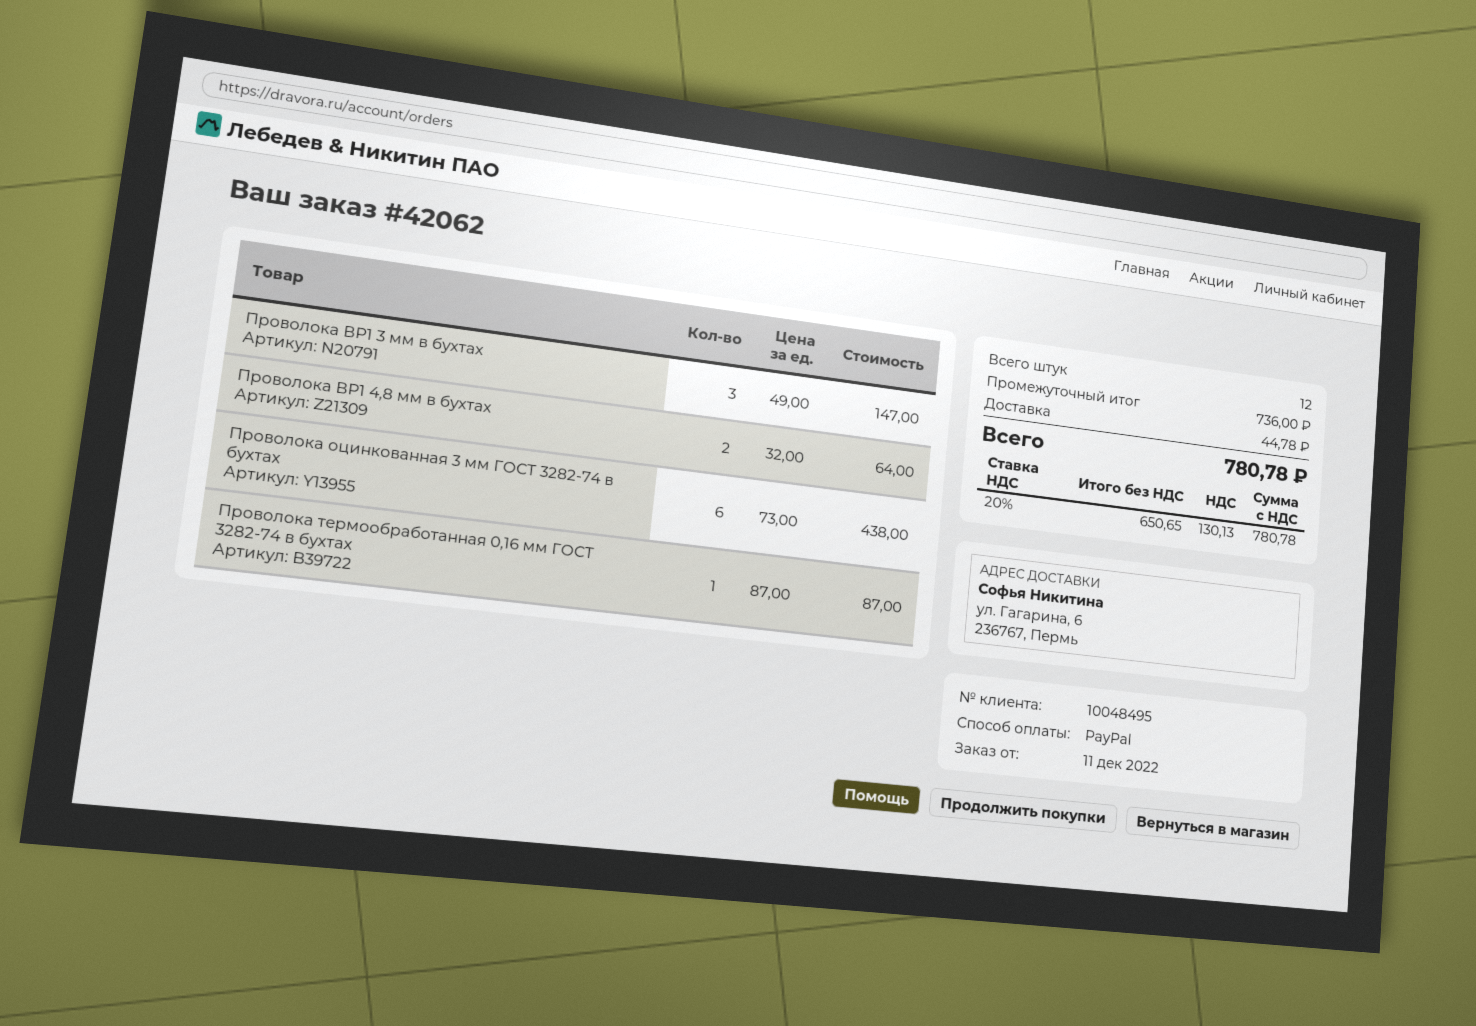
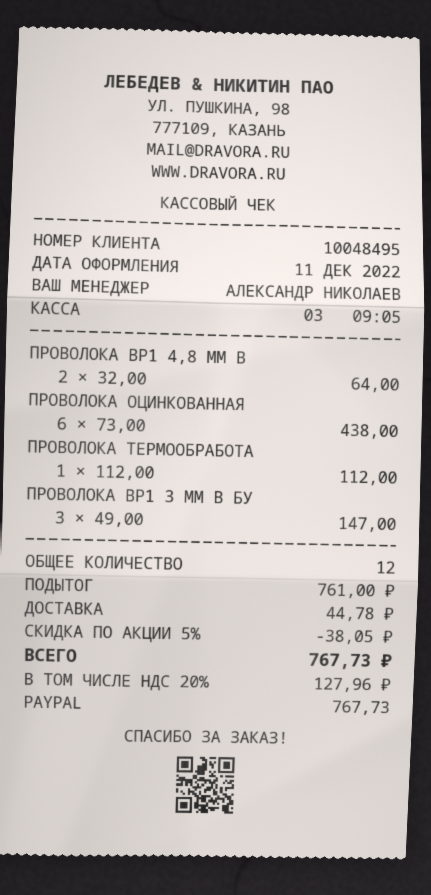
Проволока термообработанная 0,16 мм ГОСТ 3282-74 в бухтах: 1 x 87.00 = 87.00 -> 1 x 112.00 = 112.00
subtotal: 736.00 -> 761.00
discount: none -> 5% = 38.05
tax: 20% = 130.13 -> 20% = 127.96
total: 780.78 -> 767.73

